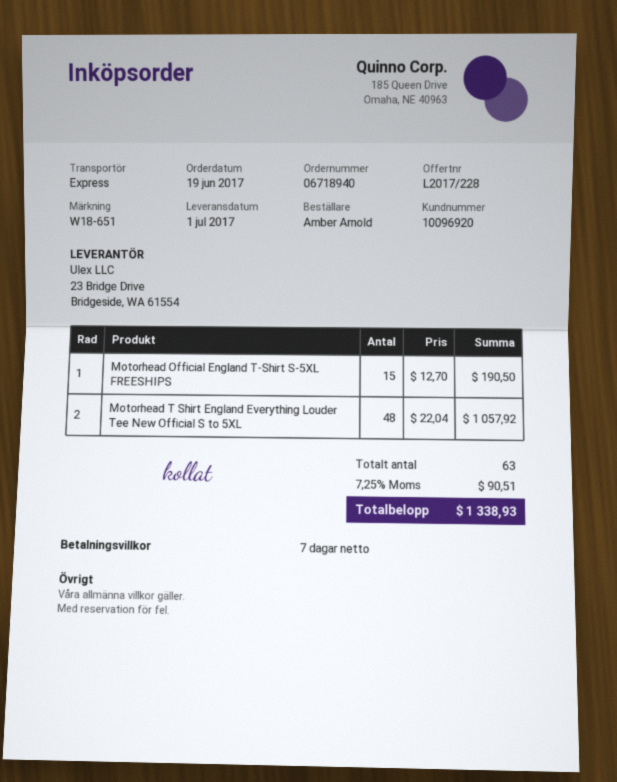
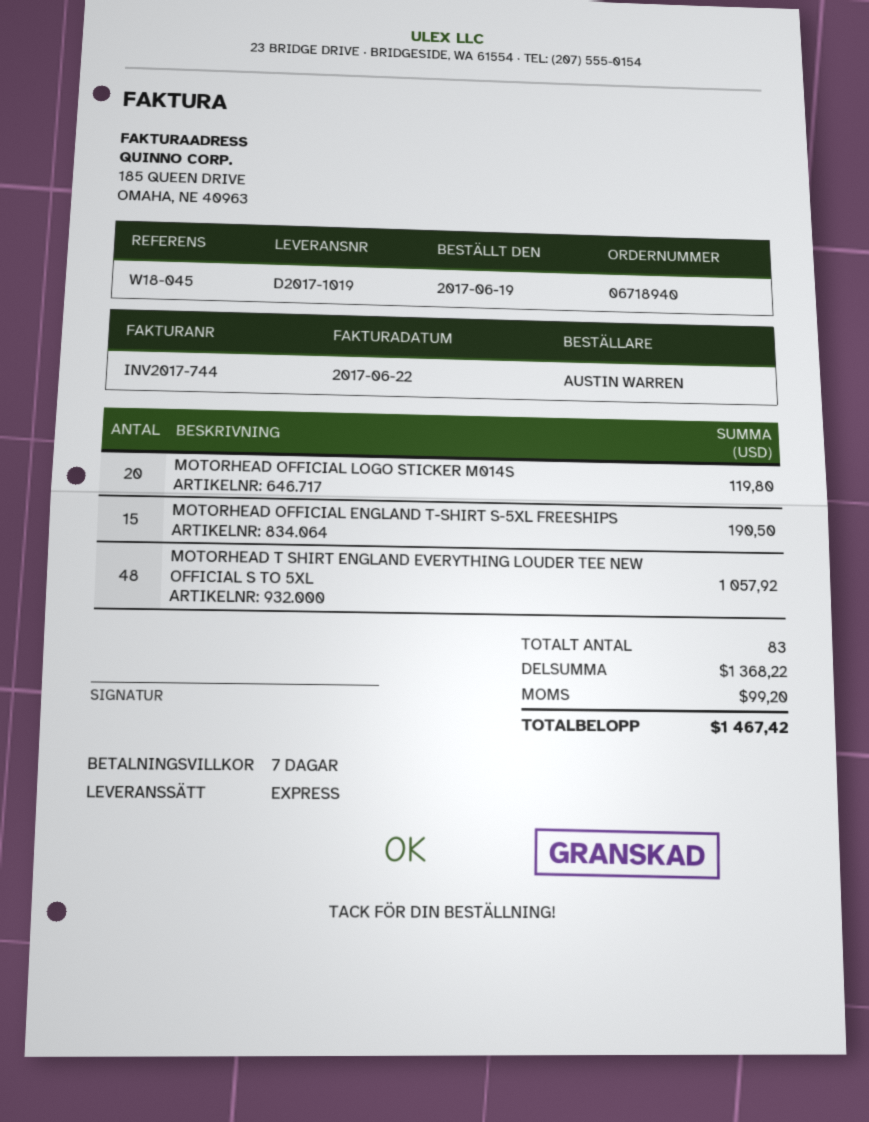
reference: W18-651 -> W18-045
ordered by: Amber Arnold -> AUSTIN WARREN
MOTORHEAD OFFICIAL LOGO STICKER M014S: none -> 20 for 119.80
total quantity: 63 -> 83
tax: 90.51 -> 99.20
total: 1338.93 -> 1467.42

